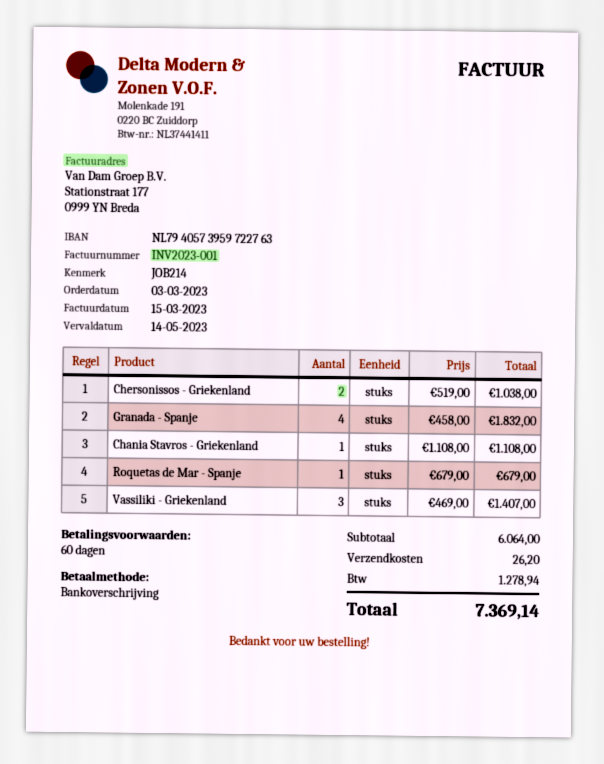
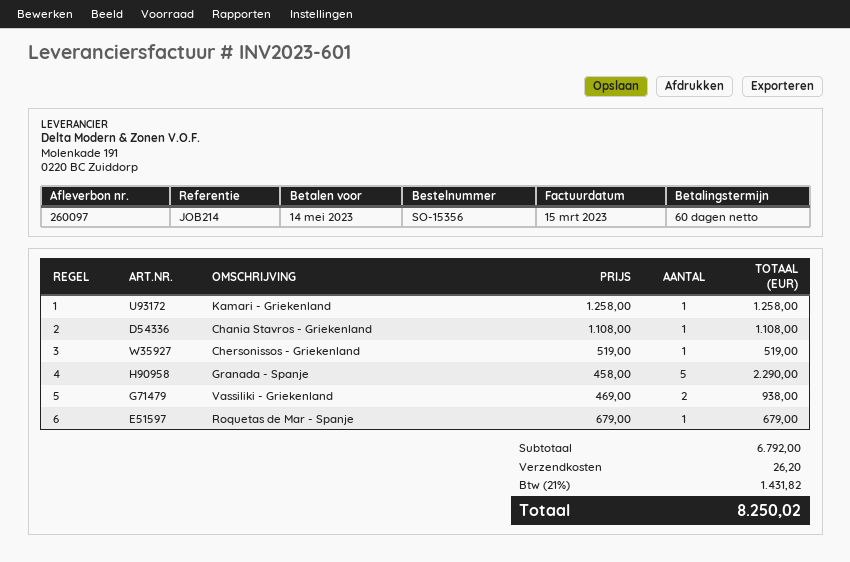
invoice number: INV2023-001 -> INV2023-601
Chersonissos - Griekenland: 2 x 519.00 = 1038.00 -> 1 x 519.00 = 519.00
Granada - Spanje: 4 x 458.00 = 1832.00 -> 5 x 458.00 = 2290.00
Vassiliki - Griekenland: 3 x 469.00 = 1407.00 -> 2 x 469.00 = 938.00
Kamari - Griekenland: none -> 1 x 1258.00 = 1258.00
subtotal: 6064.00 -> 6792.00
tax: 1278.94 -> 1431.82
total: 7369.14 -> 8250.02

